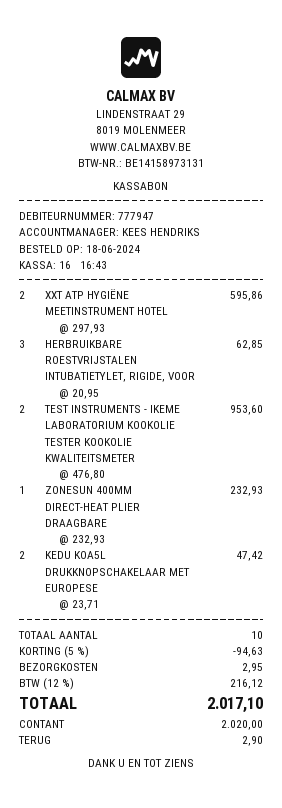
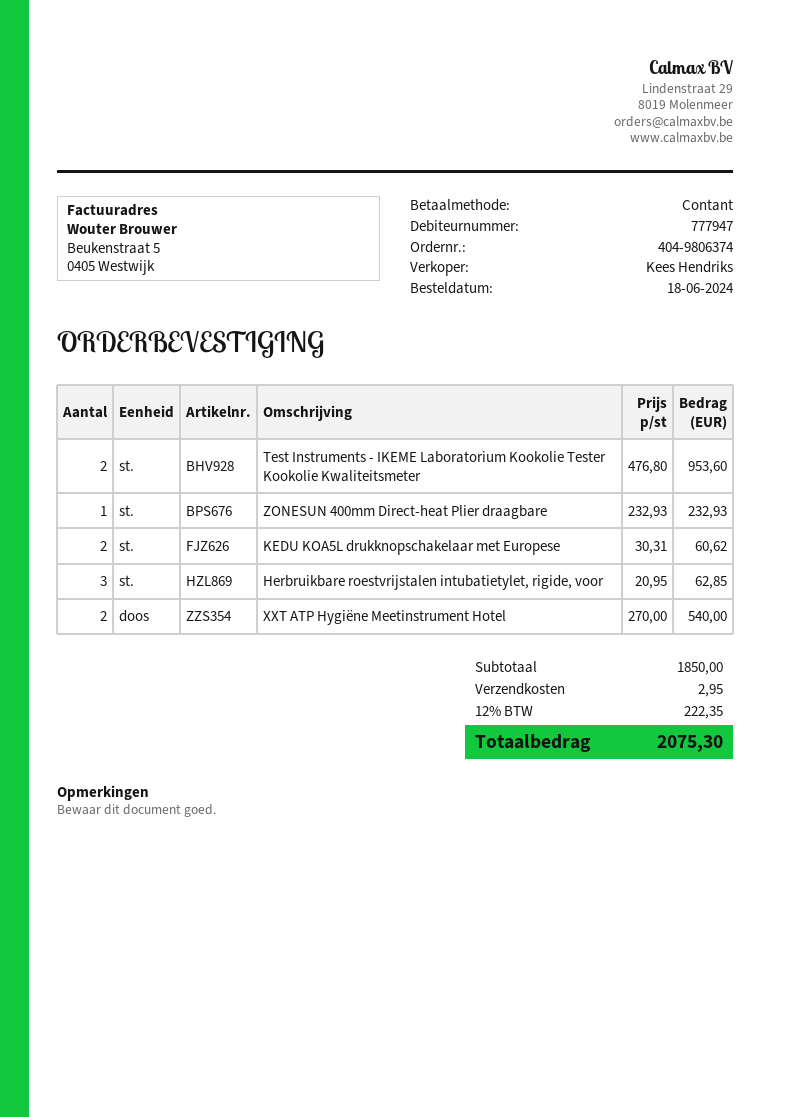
XXT ATP HYGIËNE MEETINSTRUMENT HOTEL: 2 x 297.93 = 595.86 -> 2 x 270.00 = 540.00
KEDU KOA5L DRUKKNOPSCHAKELAAR MET EUROPESE: 2 x 23.71 = 47.42 -> 2 x 30.31 = 60.62
discount: 5% = 94.63 -> none
tax: 12% = 216.12 -> 12% = 222.35
total: 2017.10 -> 2075.30

